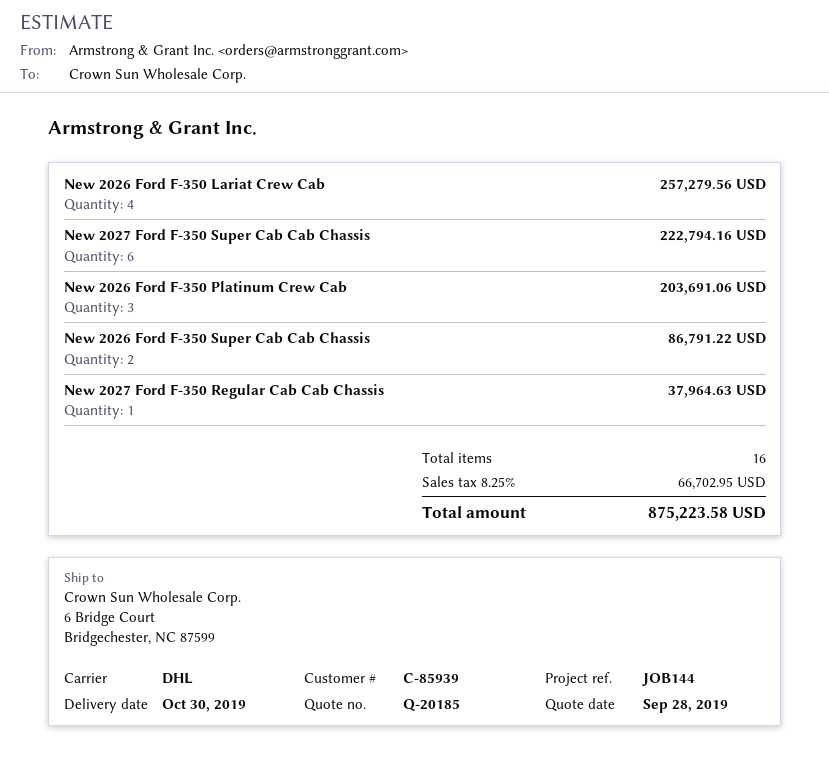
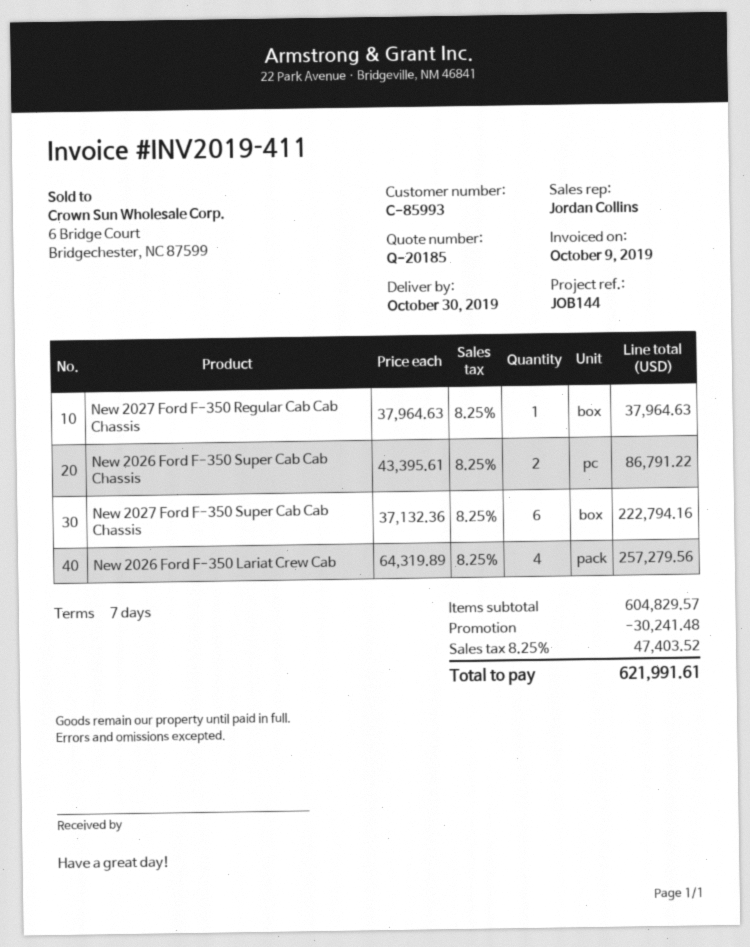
customer number: C-85939 -> C-85993
New 2026 Ford F-350 Platinum Crew Cab: 3 for 203691.06 -> none
discount: none -> 30241.48
tax: 8.25% = 66702.95 -> 8.25% = 47403.52
total: 875223.58 -> 621991.61

